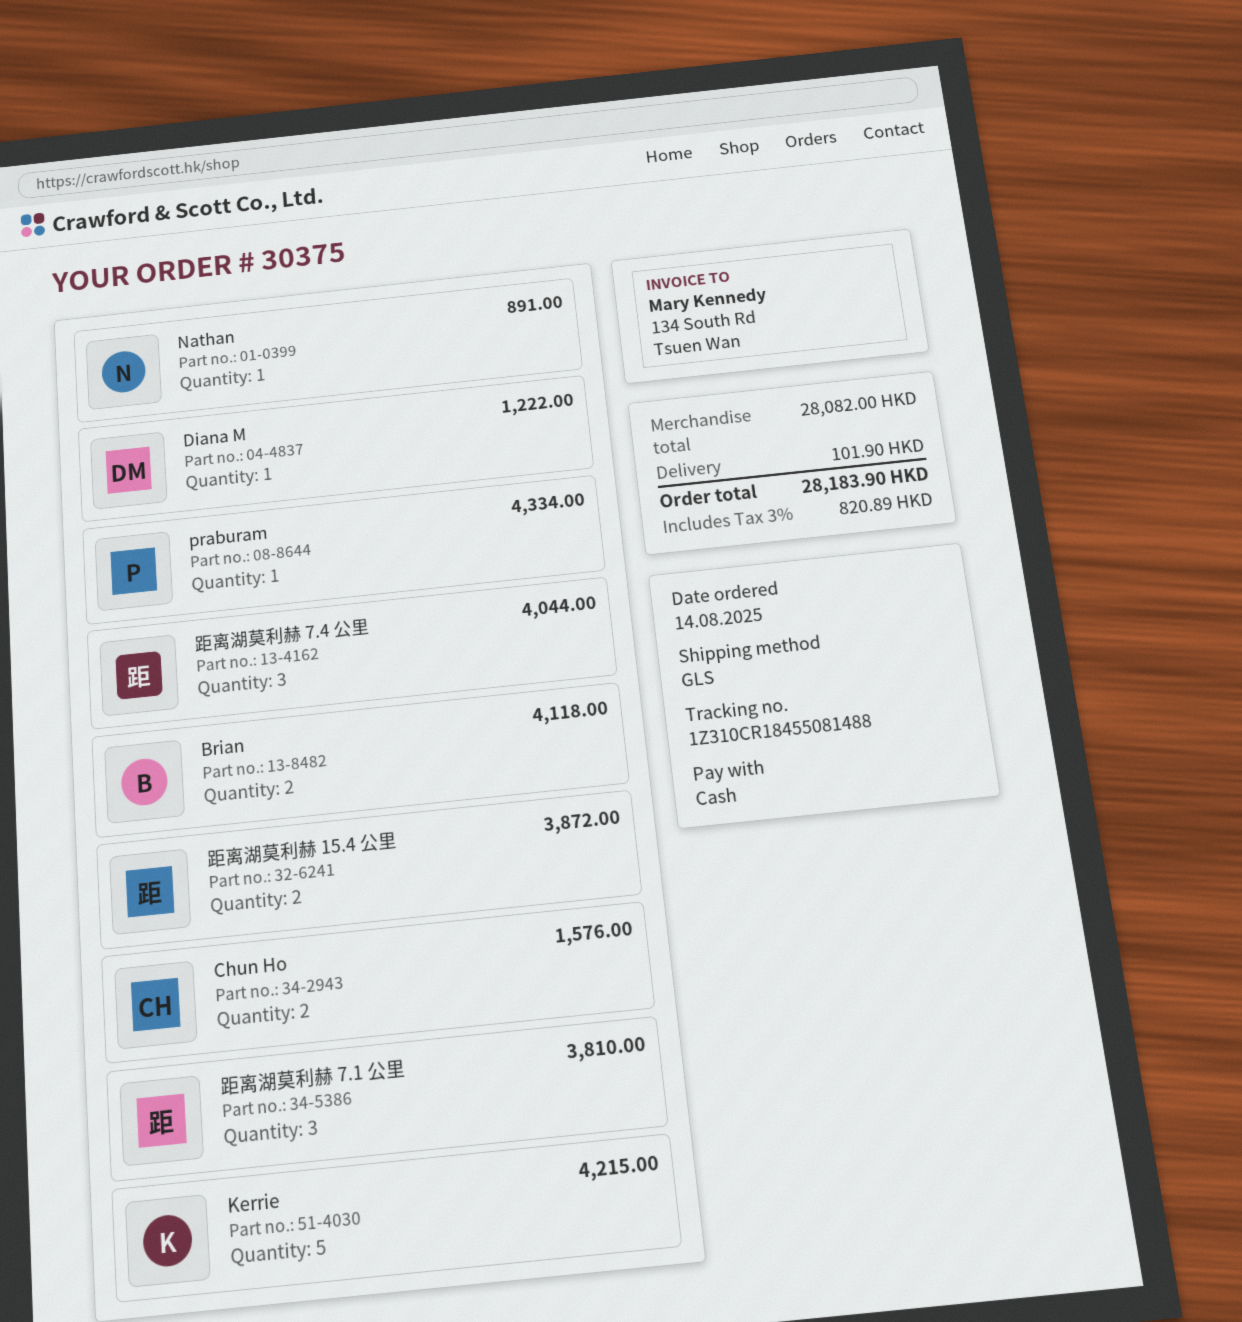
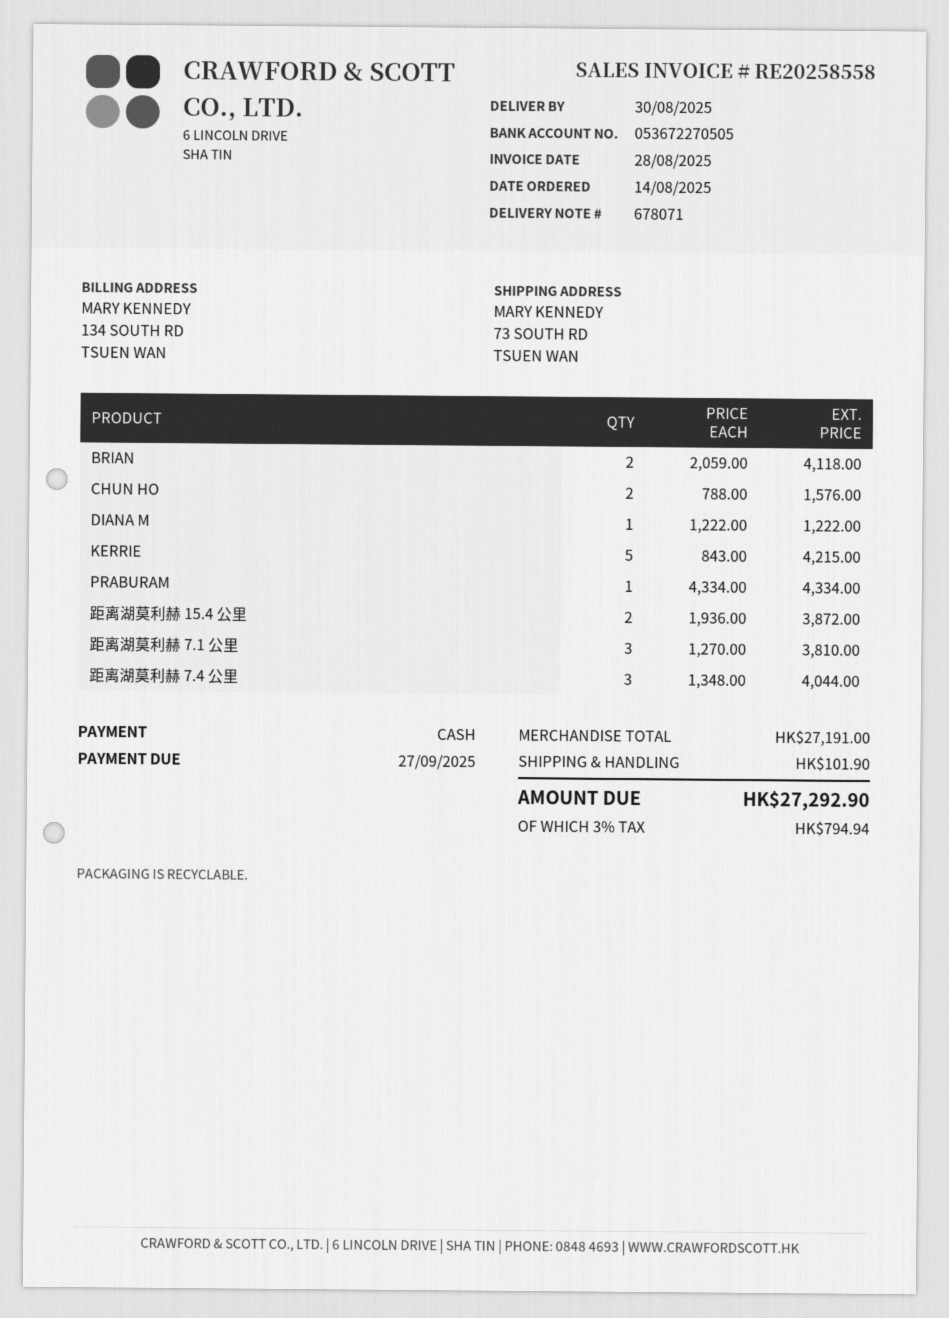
Nathan: 1 for 891.00 -> none
subtotal: 28082.00 -> 27191.00
tax: 3% = 820.89 -> 3% = 794.94
total: 28183.90 -> 27292.90

